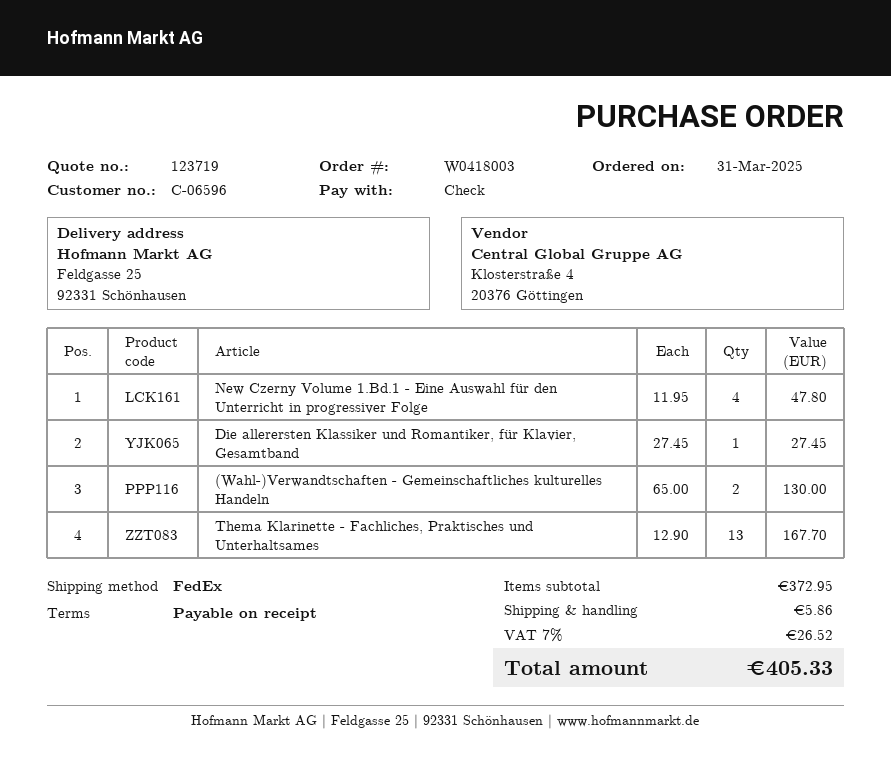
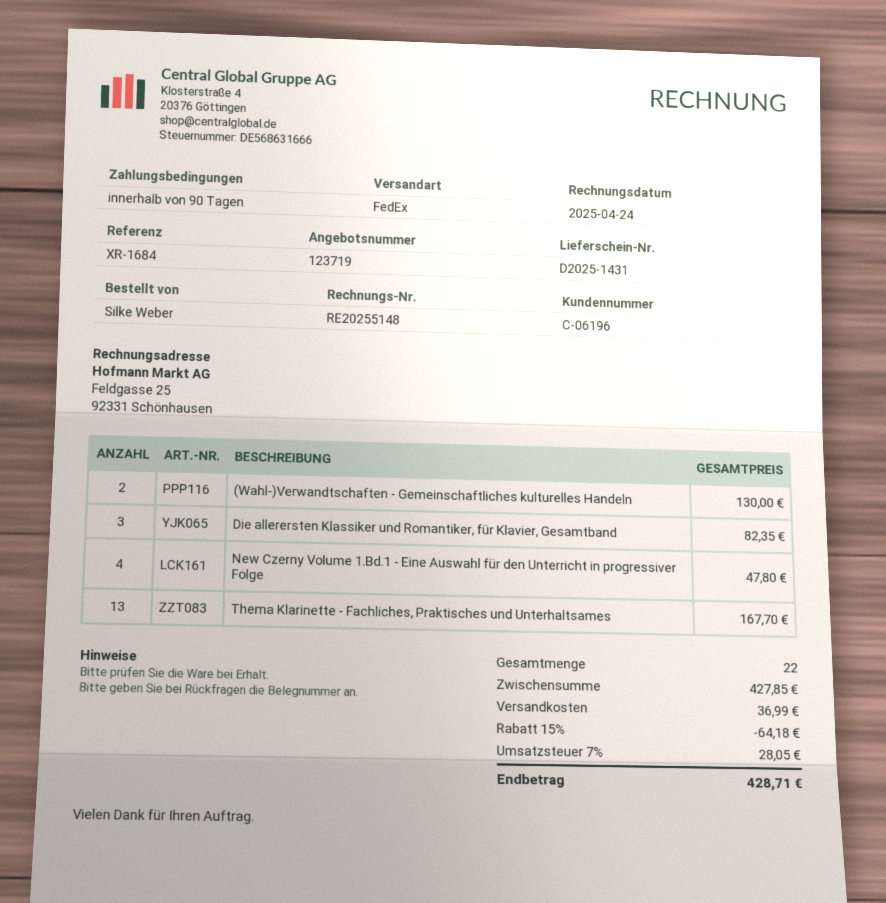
payment terms: on receipt -> 90 days
customer number: C-06596 -> C-06196
Die allerersten Klassiker und Romantiker, für Klavier, Gesamtband: 1 for 27.45 -> 3 for 82.35
subtotal: 372.95 -> 427.85
discount: none -> 15% = 64.18
shipping: 5.86 -> 36.99
tax: 7% = 26.52 -> 7% = 28.05
total: 405.33 -> 428.71

